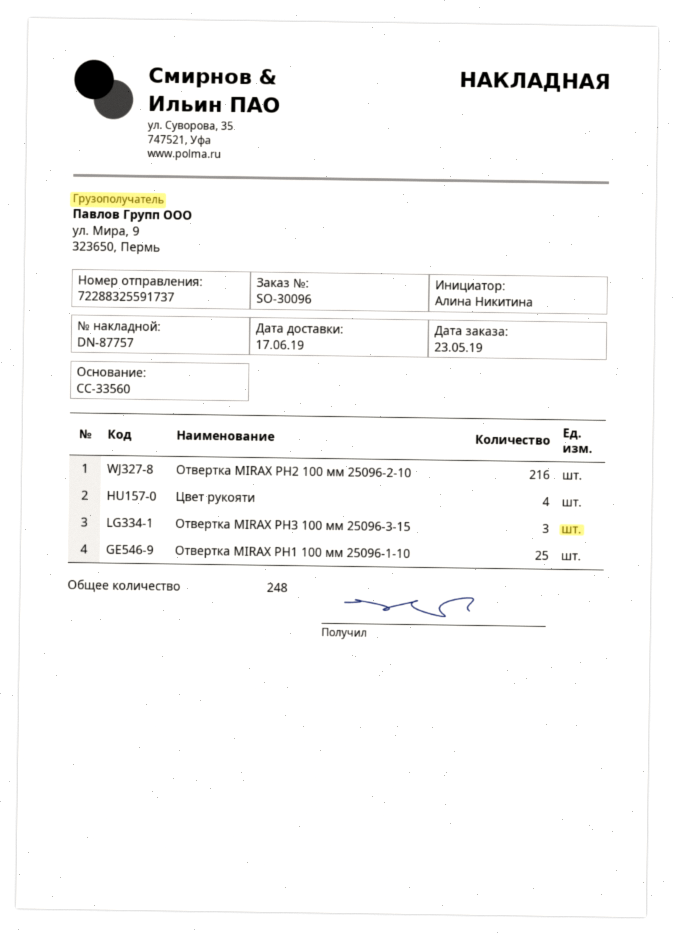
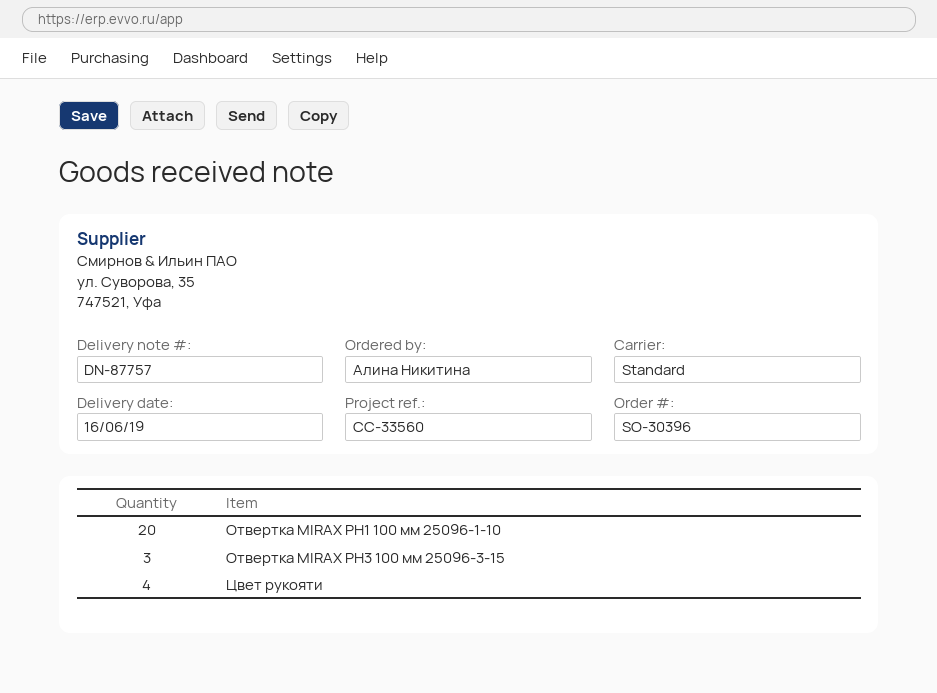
order number: SO-30096 -> SO-30396
delivery date: 2019-06-17 -> 2019-06-16
Отвертка MIRAX PH2 100 мм 25096-2-10: 216 -> none
Отвертка MIRAX PH1 100 мм 25096-1-10: 25 -> 20

